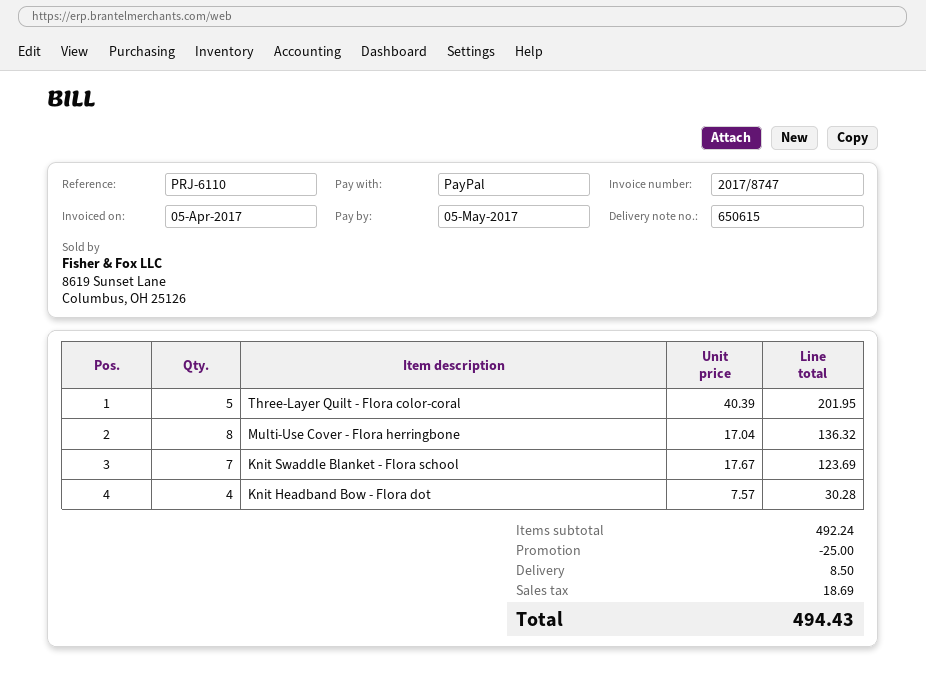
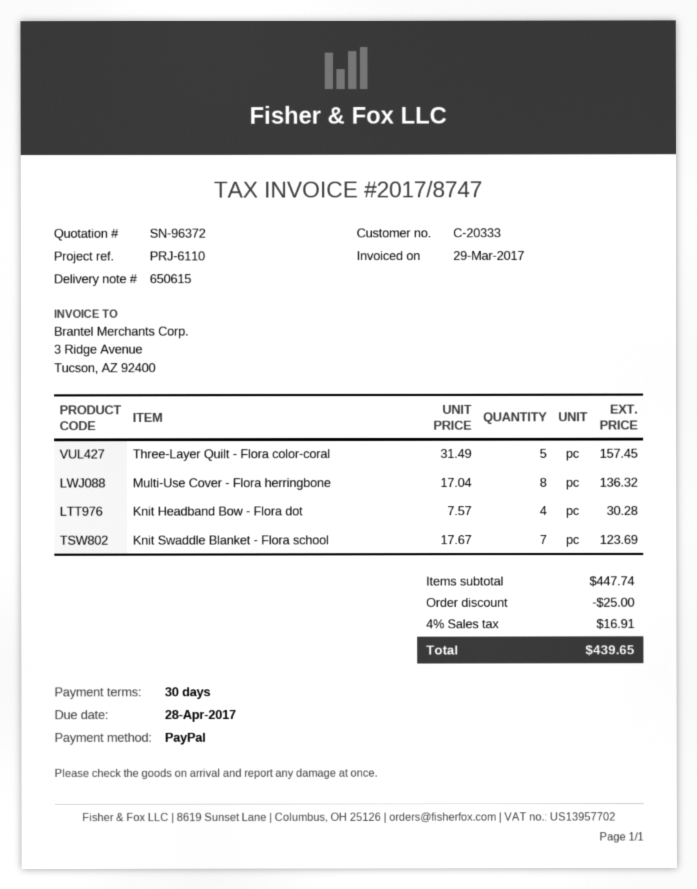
invoice date: 2017-04-05 -> 2017-03-29
due date: 2017-05-05 -> 2017-04-28
Three-Layer Quilt - Flora color-coral: 5 x 40.39 = 201.95 -> 5 x 31.49 = 157.45
subtotal: 492.24 -> 447.74
shipping: 8.50 -> none
tax: 18.69 -> 16.91
total: 494.43 -> 439.65

